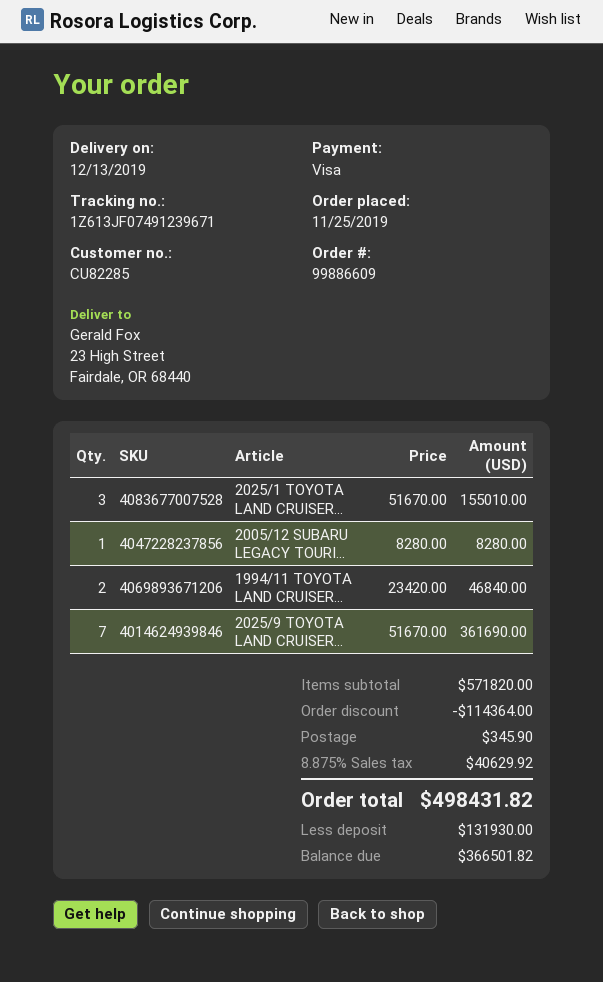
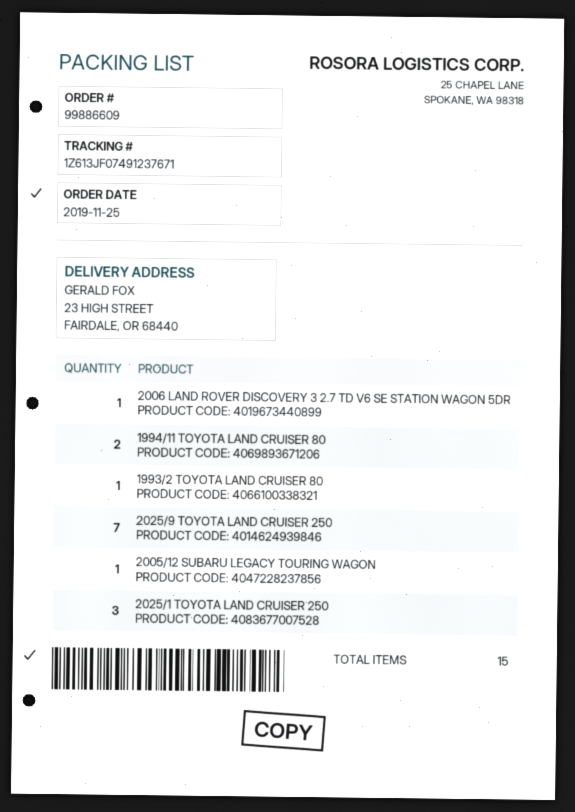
tracking number: 1Z613JF07491239671 -> 1Z613JF07491237671
2006 LAND ROVER DISCOVERY 3 2.7 TD V6 SE STATION WAGON 5DR: none -> 1
1993/2 TOYOTA LAND CRUISER 80: none -> 1

